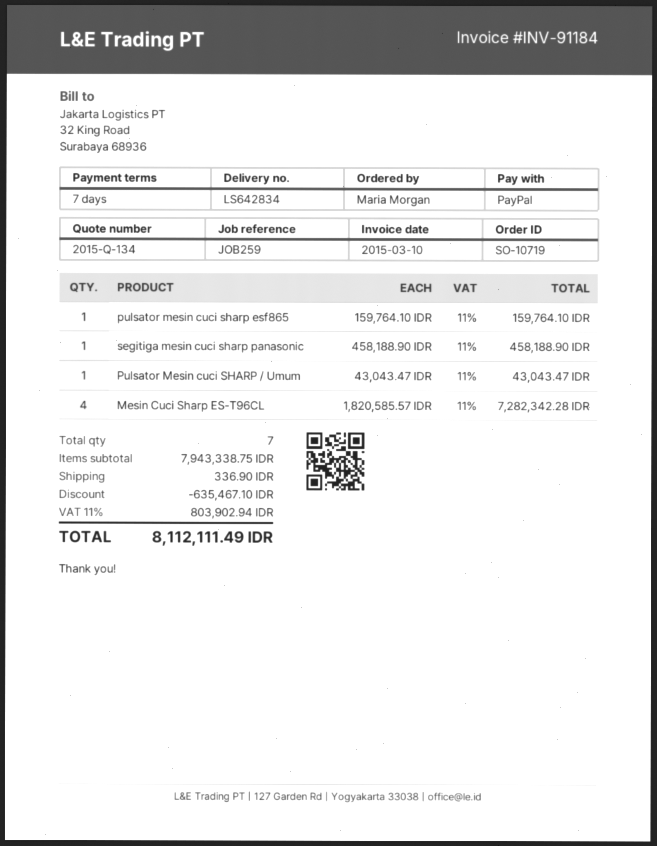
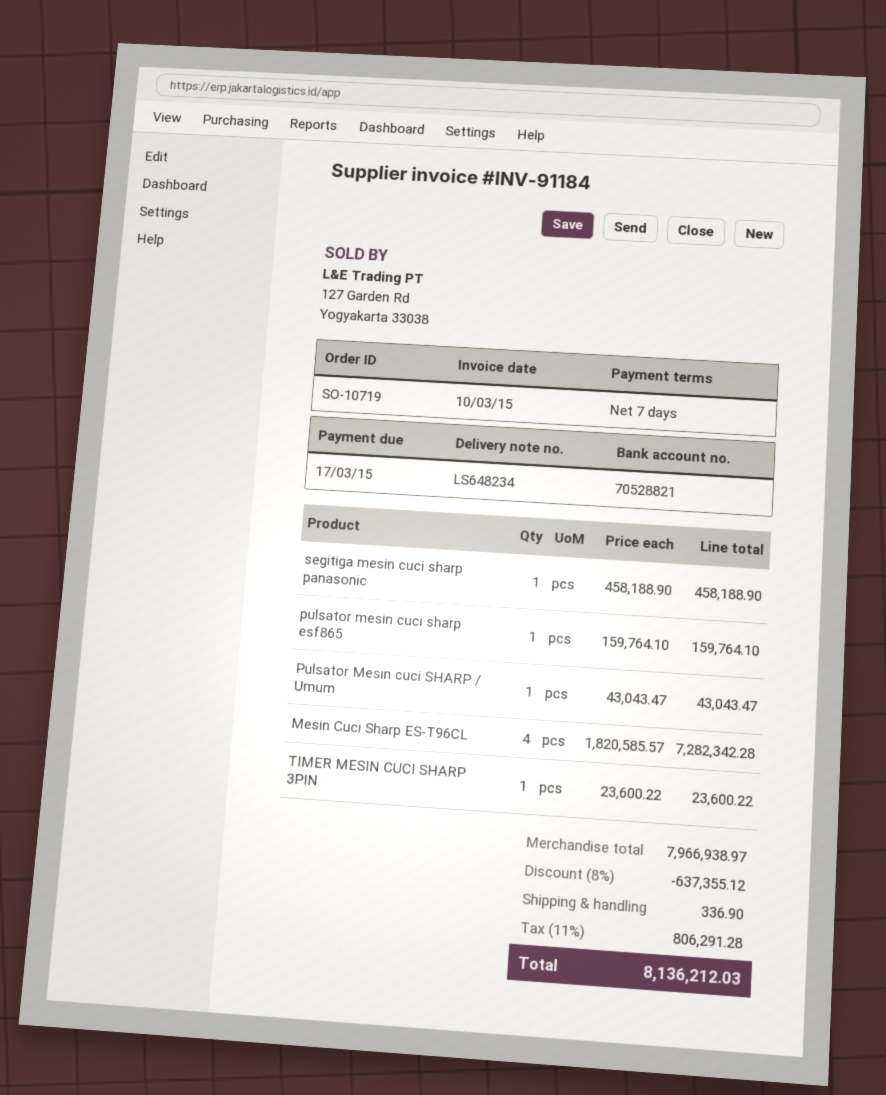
delivery note number: LS642834 -> LS648234
TIMER MESIN CUCI SHARP 3PIN: none -> 1 x 23600.22 = 23600.22
subtotal: 7943338.75 -> 7966938.97
discount: 635467.10 -> 637355.12
tax: 11% = 803902.94 -> 11% = 806291.28
total: 8112111.49 -> 8136212.03

